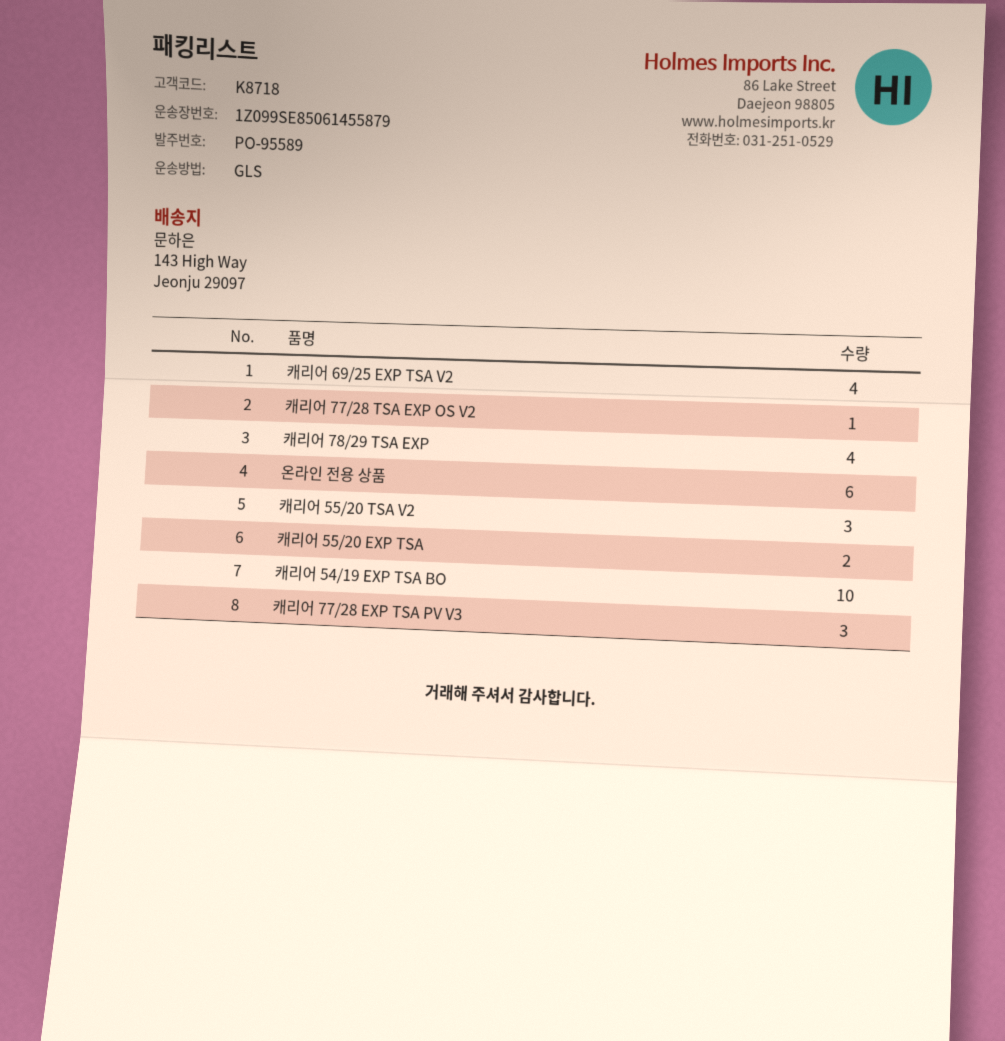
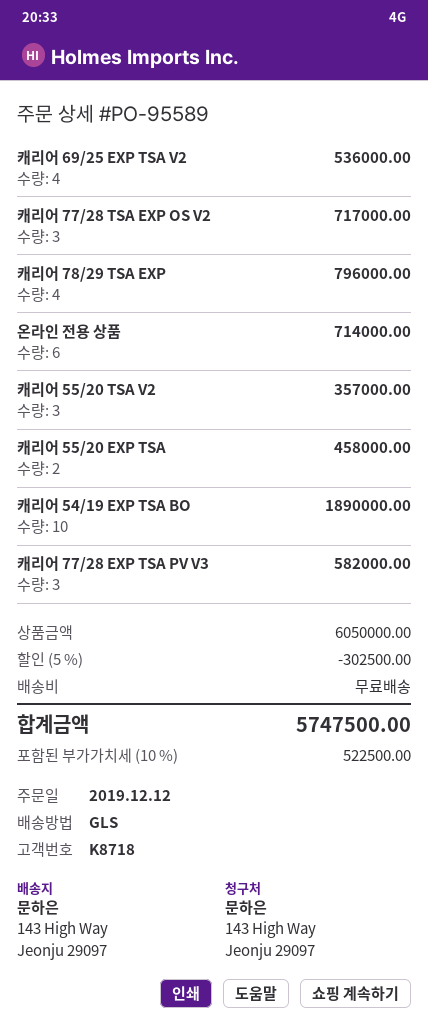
캐리어 77/28 TSA EXP OS V2: 1 -> 3

